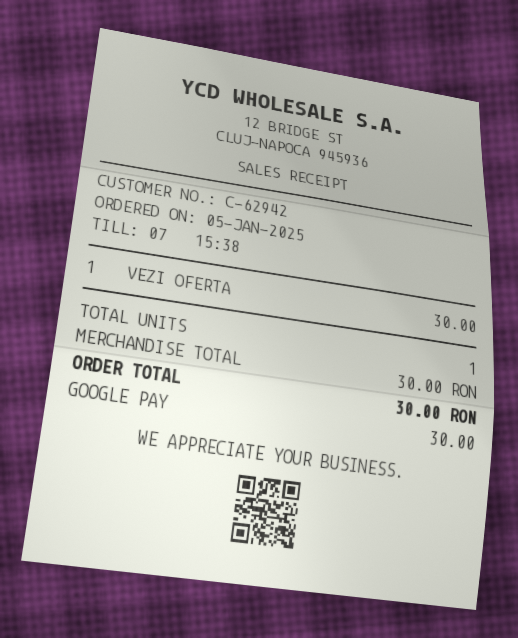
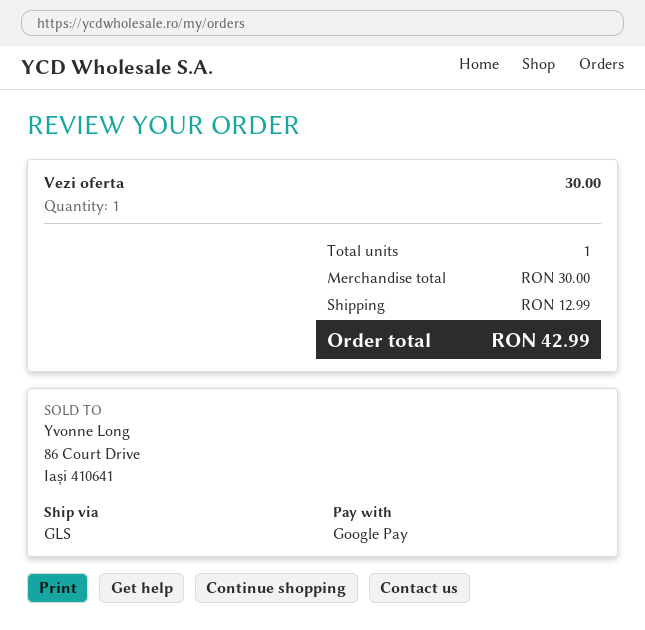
shipping: none -> 12.99
total: 30.00 -> 42.99

